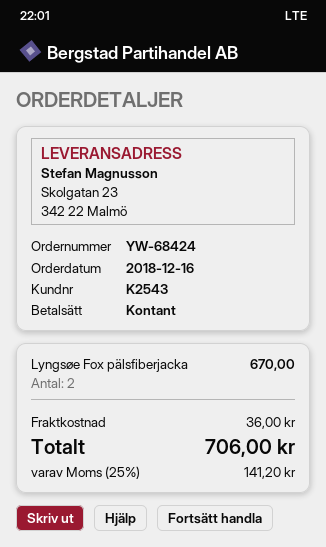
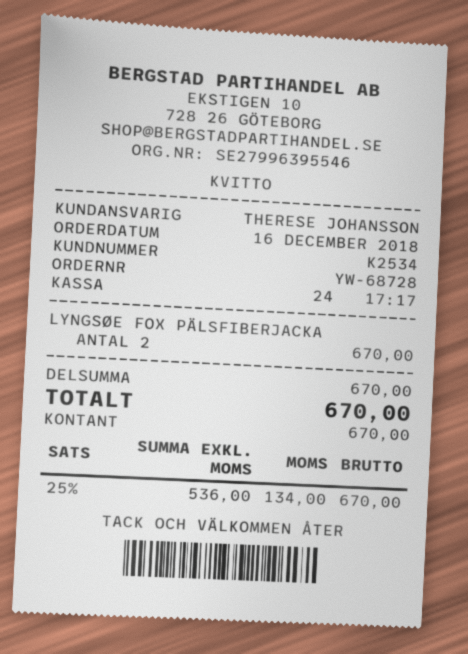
order number: YW-68424 -> YW-68728
customer number: K2543 -> K2534
shipping: 36.00 -> none
tax: 25% = 141.20 -> 25% = 134.00
total: 706.00 -> 670.00

